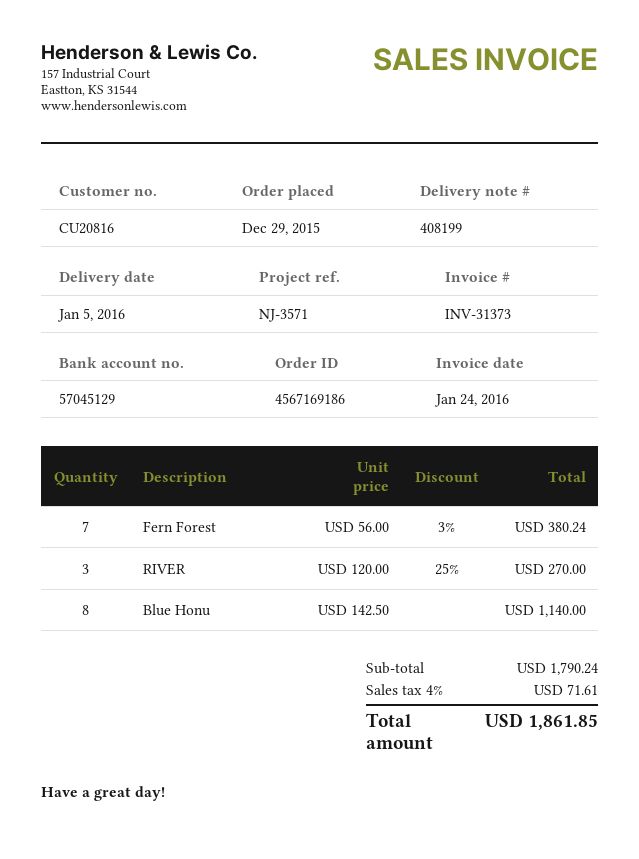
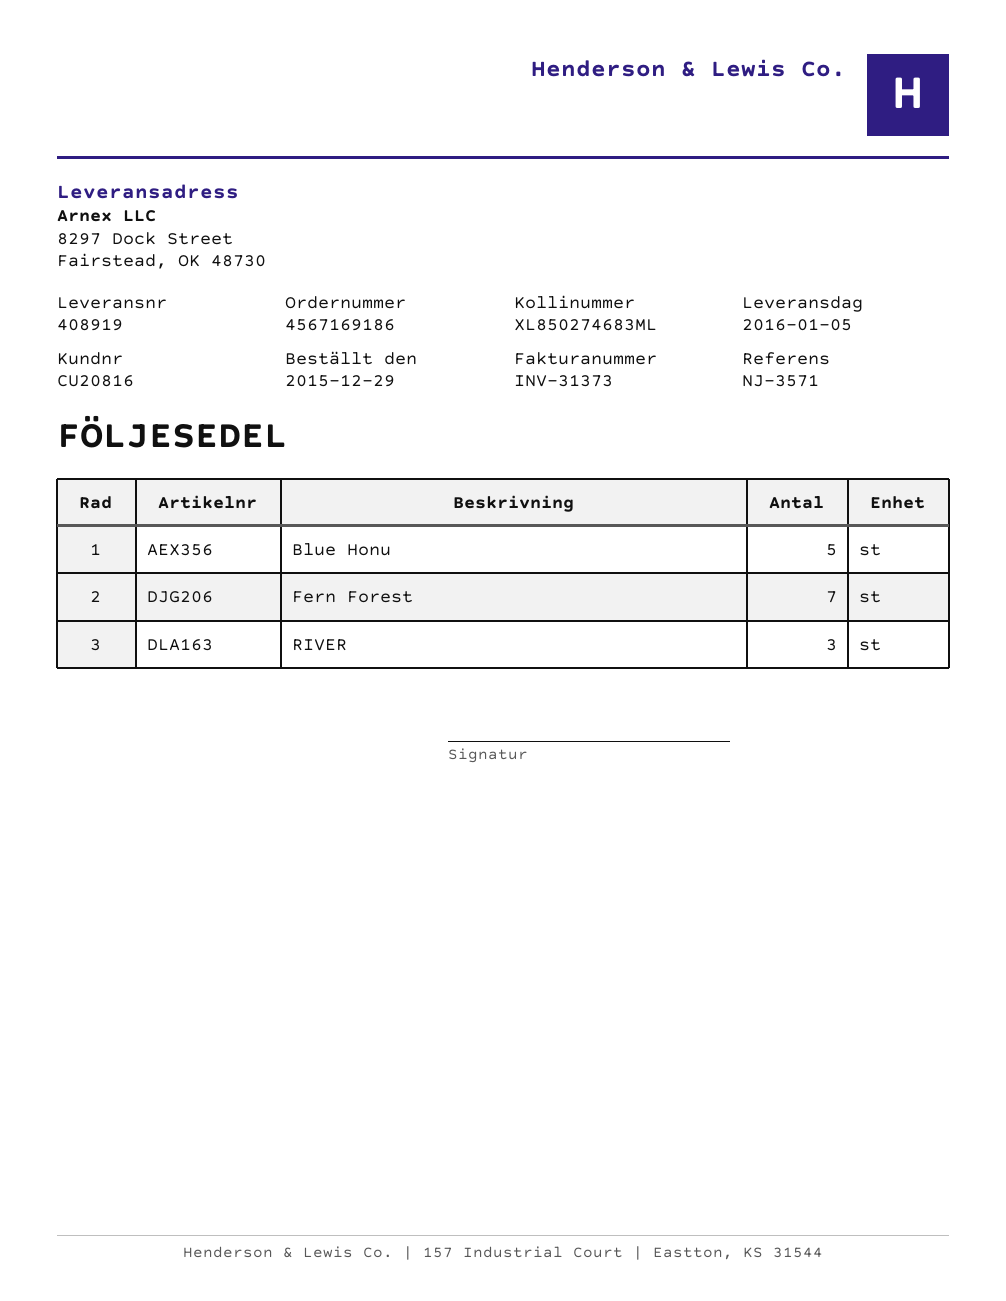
delivery note number: 408199 -> 408919
Blue Honu: 8 -> 5

